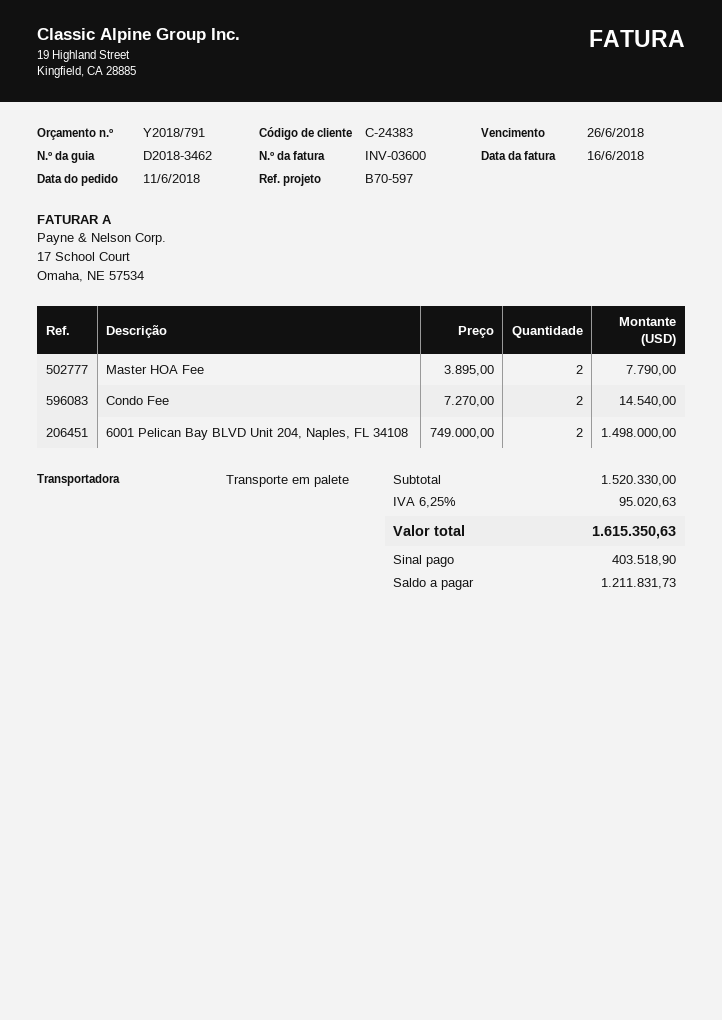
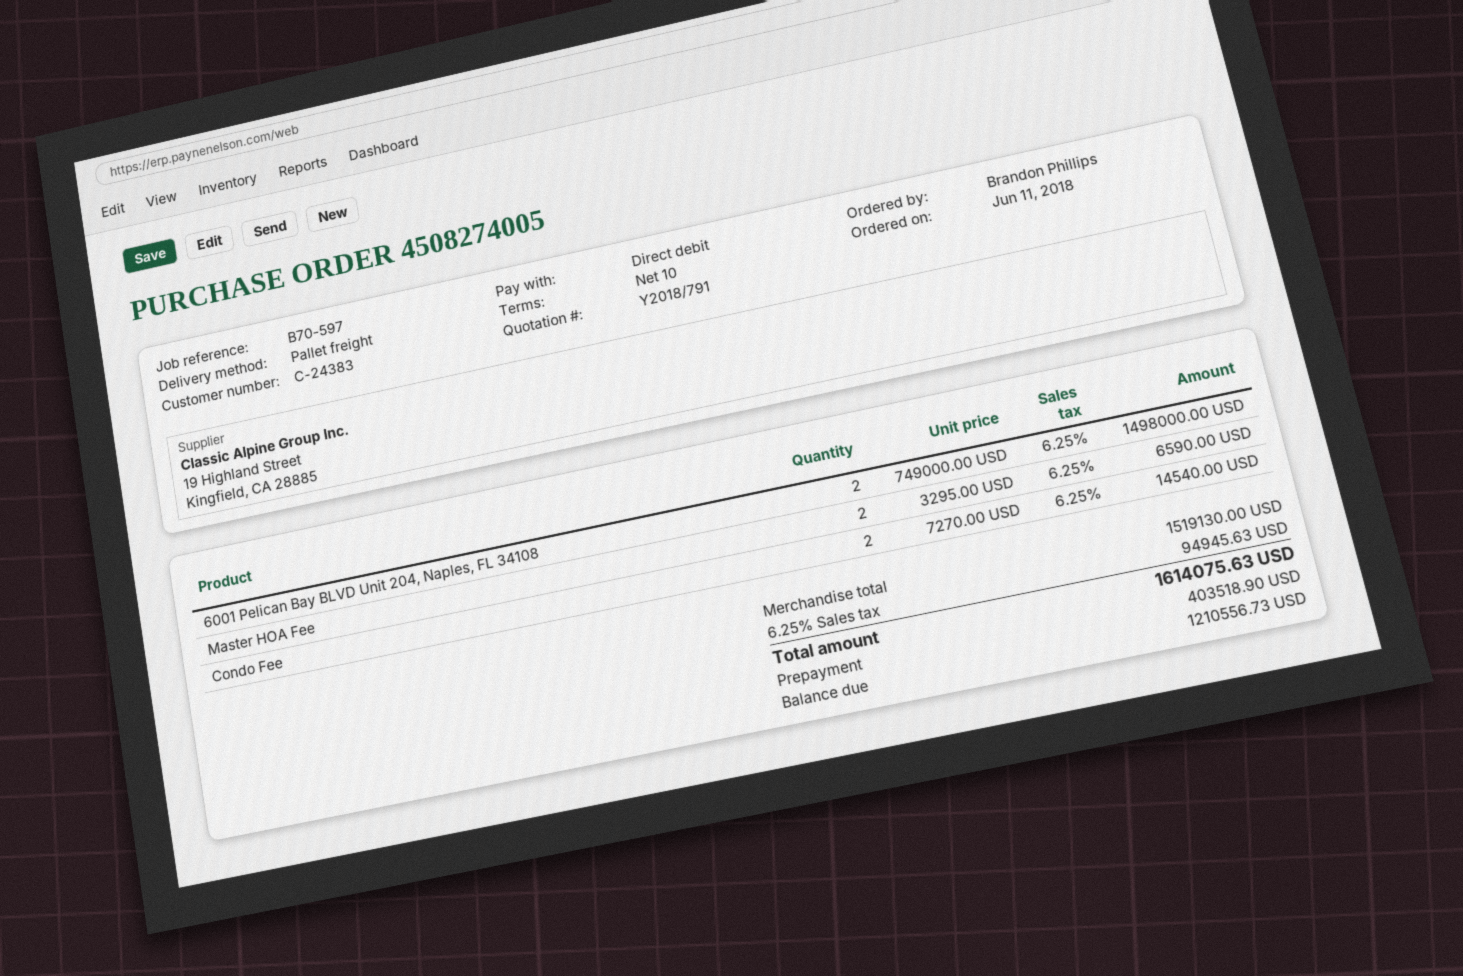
Master HOA Fee: 2 x 3895.00 = 7790.00 -> 2 x 3295.00 = 6590.00
subtotal: 1520330.00 -> 1519130.00
tax: 6.25% = 95020.63 -> 6.25% = 94945.63
total: 1615350.63 -> 1614075.63
balance: 1211831.73 -> 1210556.73

